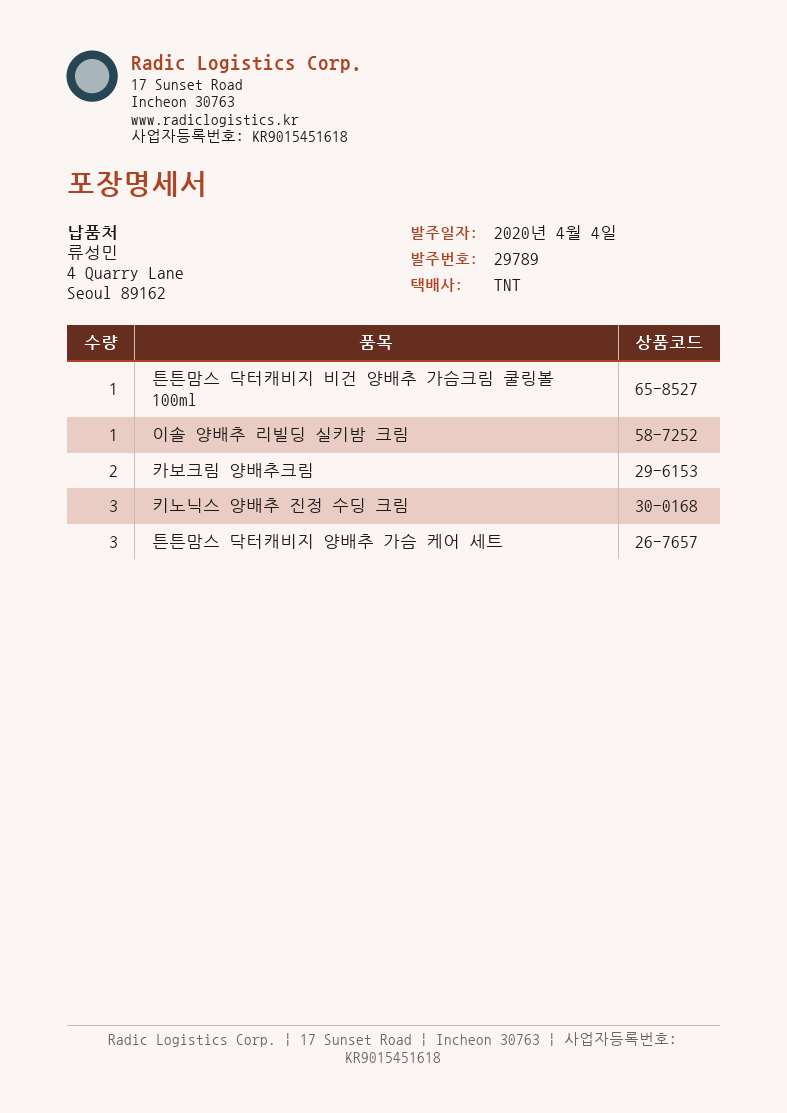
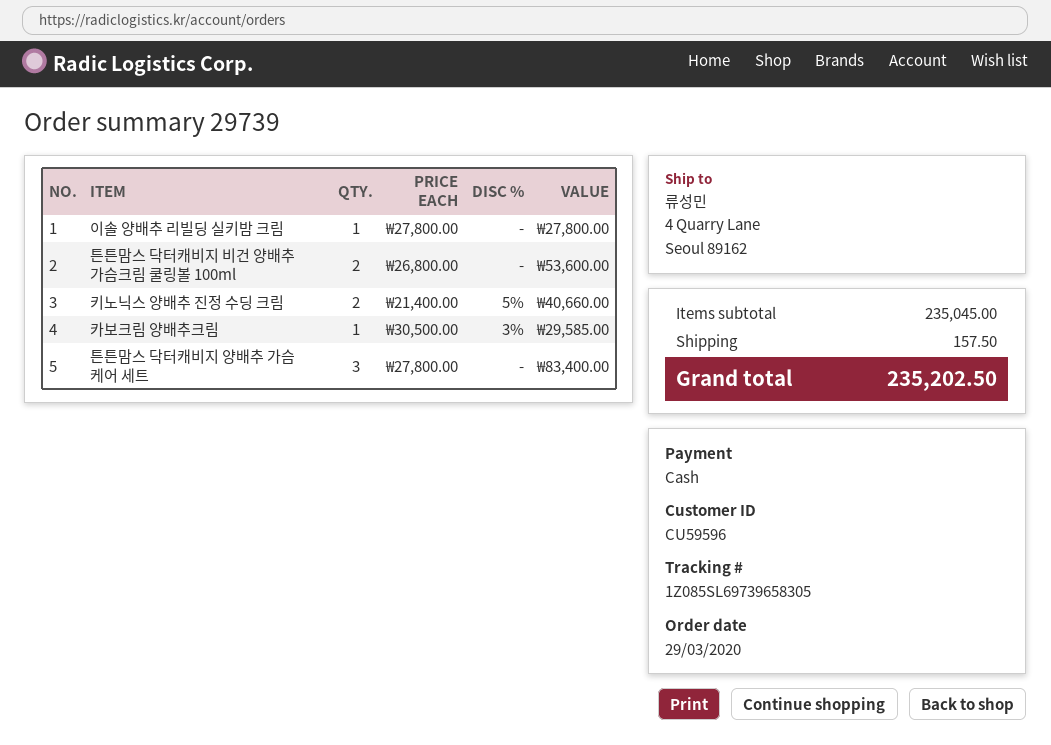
order number: 29789 -> 29739
order date: 2020-04-04 -> 2020-03-29
튼튼맘스 닥터캐비지 비건 양배추 가슴크림 쿨링볼 100ml: 1 -> 2
카보크림 양배추크림: 2 -> 1
키노닉스 양배추 진정 수딩 크림: 3 -> 2

